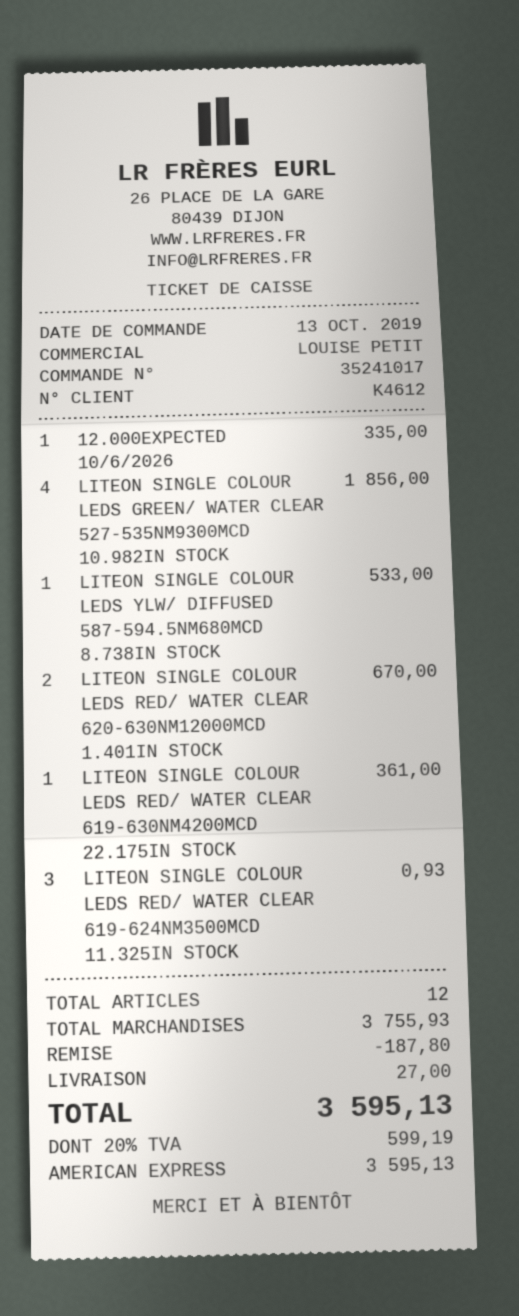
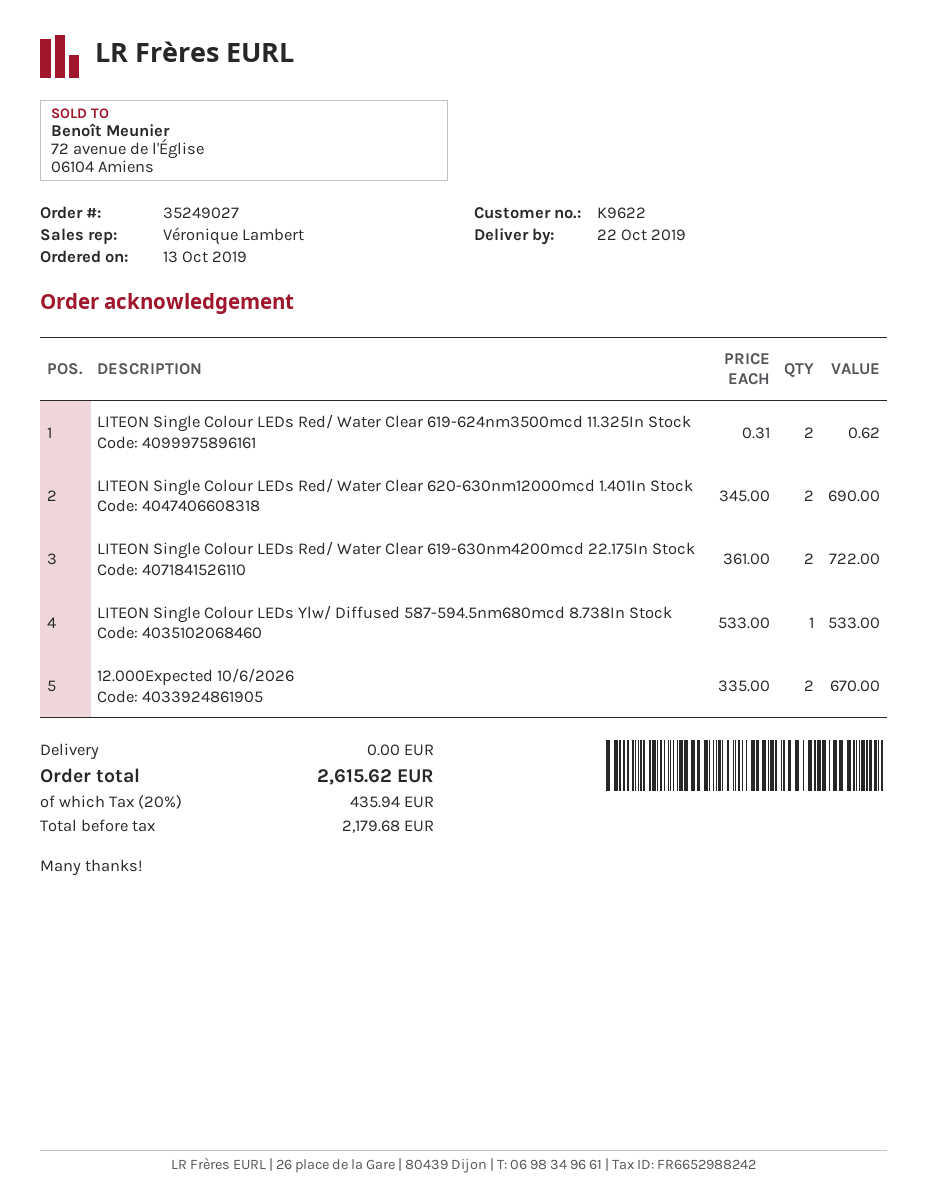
order number: 35241017 -> 35249027
customer number: K4612 -> K9622
sales rep: LOUISE PETIT -> Véronique Lambert
12.000EXPECTED 10/6/2026: 1 for 335.00 -> 2 for 670.00
LITEON SINGLE COLOUR LEDS GREEN/ WATER CLEAR 527-535NM9300MCD 10.982IN STOCK: 4 for 1856.00 -> none
LITEON SINGLE COLOUR LEDS RED/ WATER CLEAR 620-630NM12000MCD 1.401IN STOCK: 2 for 670.00 -> 2 for 690.00
LITEON SINGLE COLOUR LEDS RED/ WATER CLEAR 619-630NM4200MCD 22.175IN STOCK: 1 for 361.00 -> 2 for 722.00
LITEON SINGLE COLOUR LEDS RED/ WATER CLEAR 619-624NM3500MCD 11.325IN STOCK: 3 for 0.93 -> 2 for 0.62
discount: 187.80 -> none
shipping: 27.00 -> 0.00
tax: 20% = 599.19 -> 20% = 435.94
total: 3595.13 -> 2615.62

